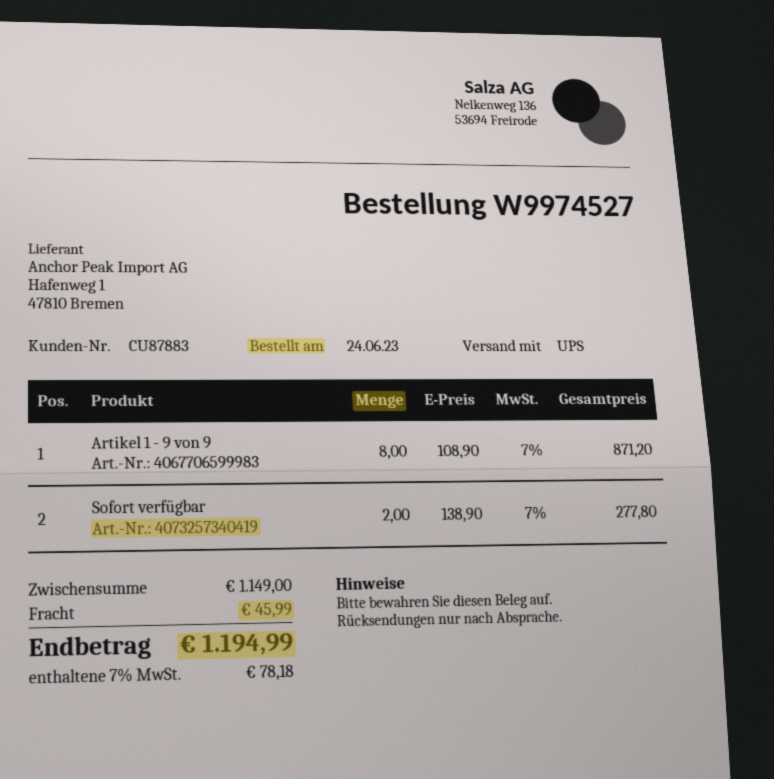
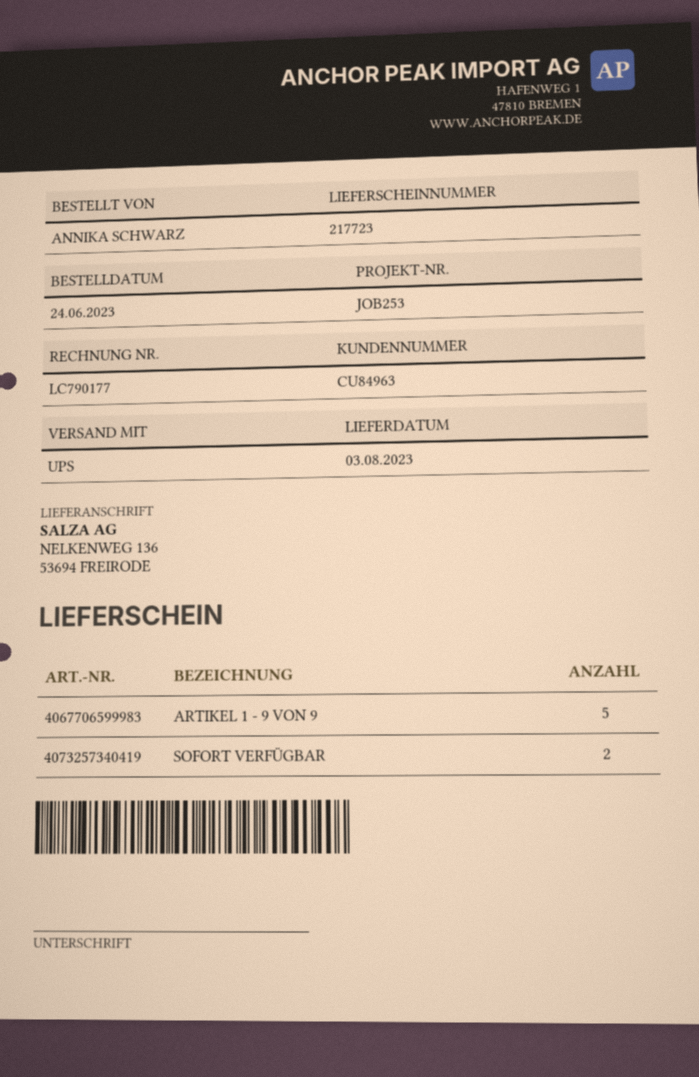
customer number: CU87883 -> CU84963
Artikel 1 - 9 von 9: 8 -> 5

